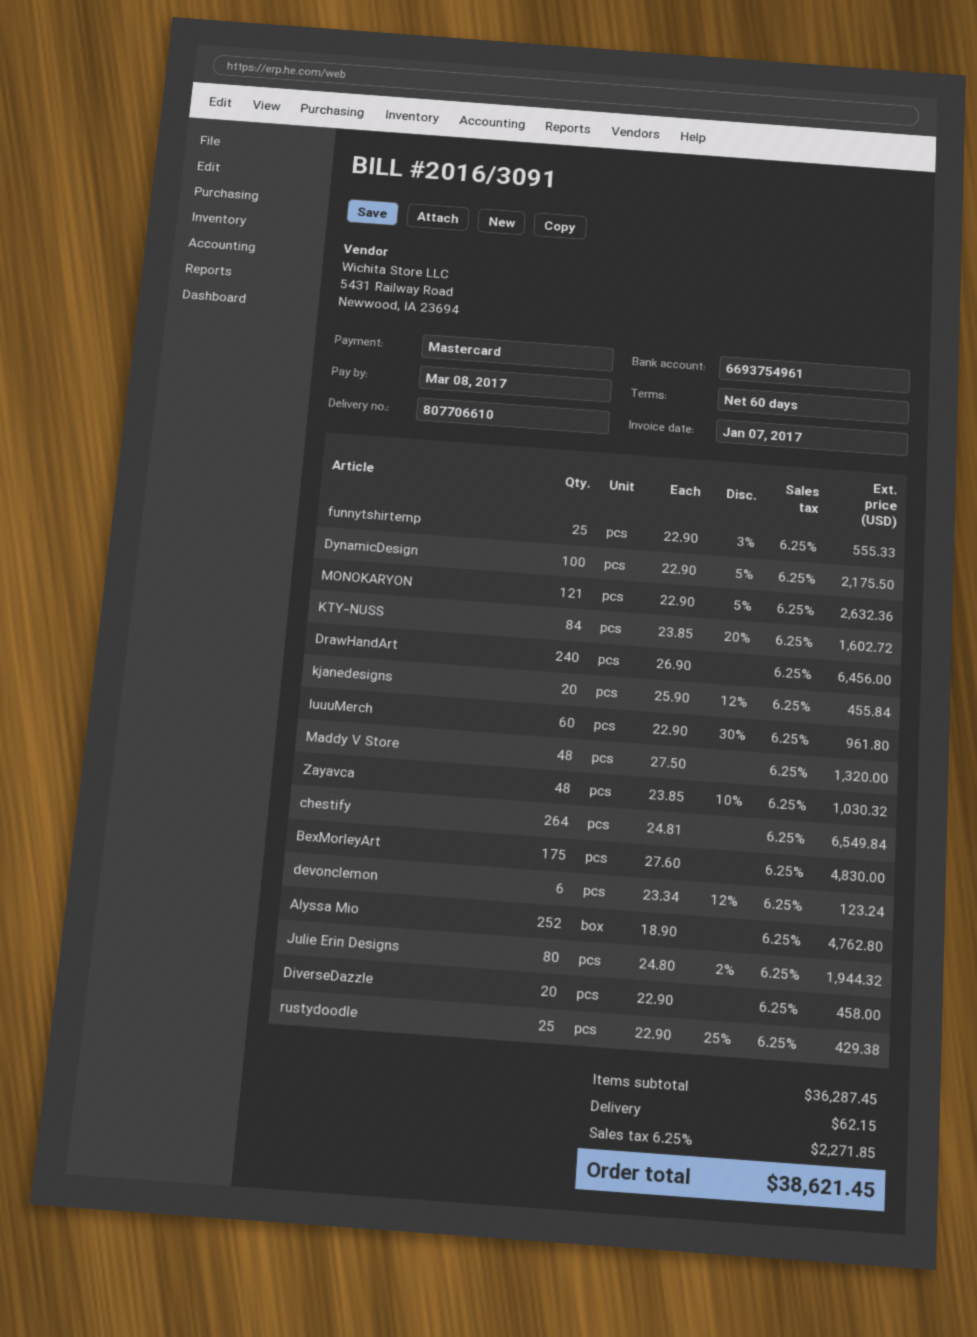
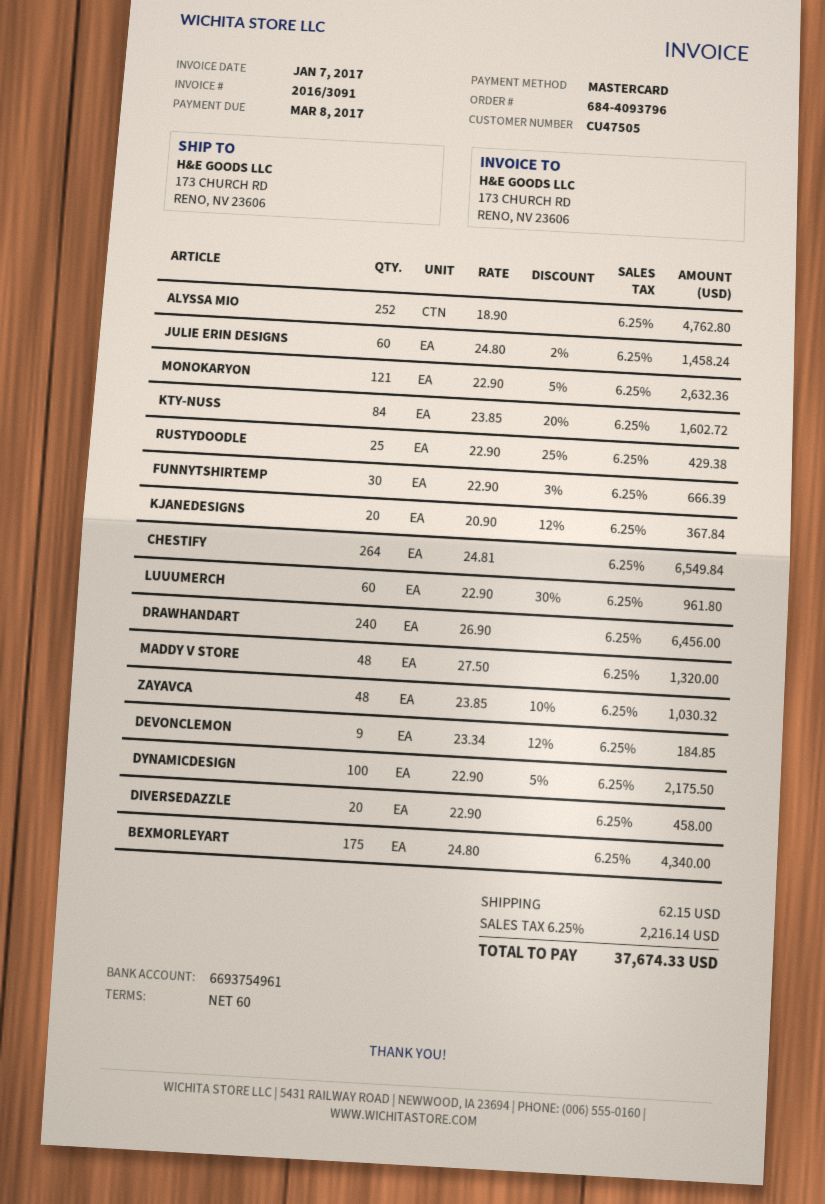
funnytshirtemp: 25 x 22.90 - 3% = 555.33 -> 30 x 22.90 - 3% = 666.39
kjanedesigns: 20 x 25.90 - 12% = 455.84 -> 20 x 20.90 - 12% = 367.84
BexMorleyArt: 175 x 27.60 = 4830.00 -> 175 x 24.80 = 4340.00
devonclemon: 6 x 23.34 - 12% = 123.24 -> 9 x 23.34 - 12% = 184.85
Julie Erin Designs: 80 x 24.80 - 2% = 1944.32 -> 60 x 24.80 - 2% = 1458.24
tax: 6.25% = 2271.85 -> 6.25% = 2216.14
total: 38621.45 -> 37674.33

